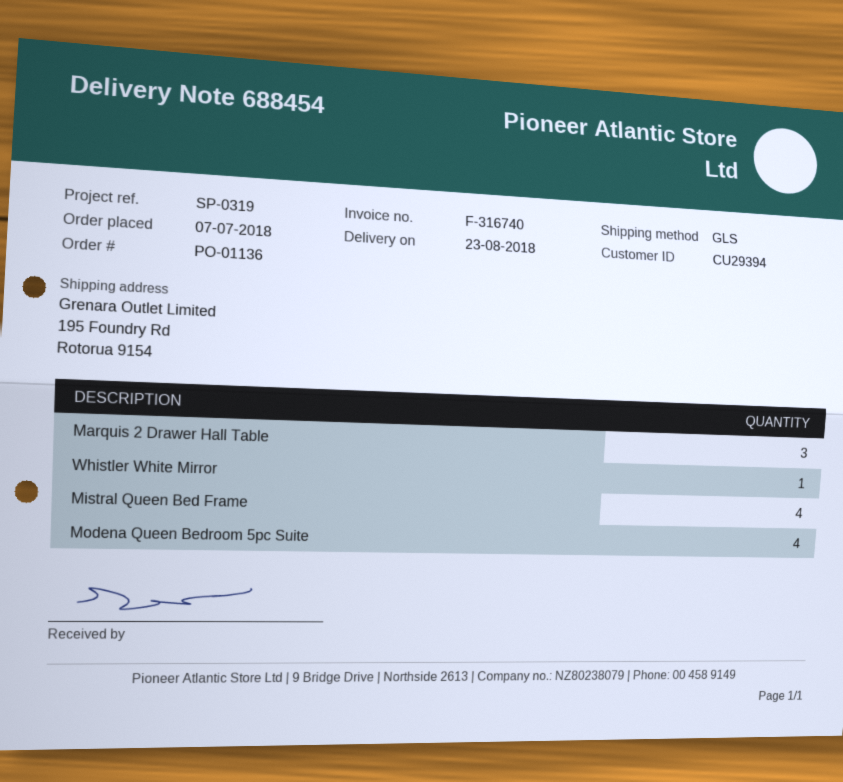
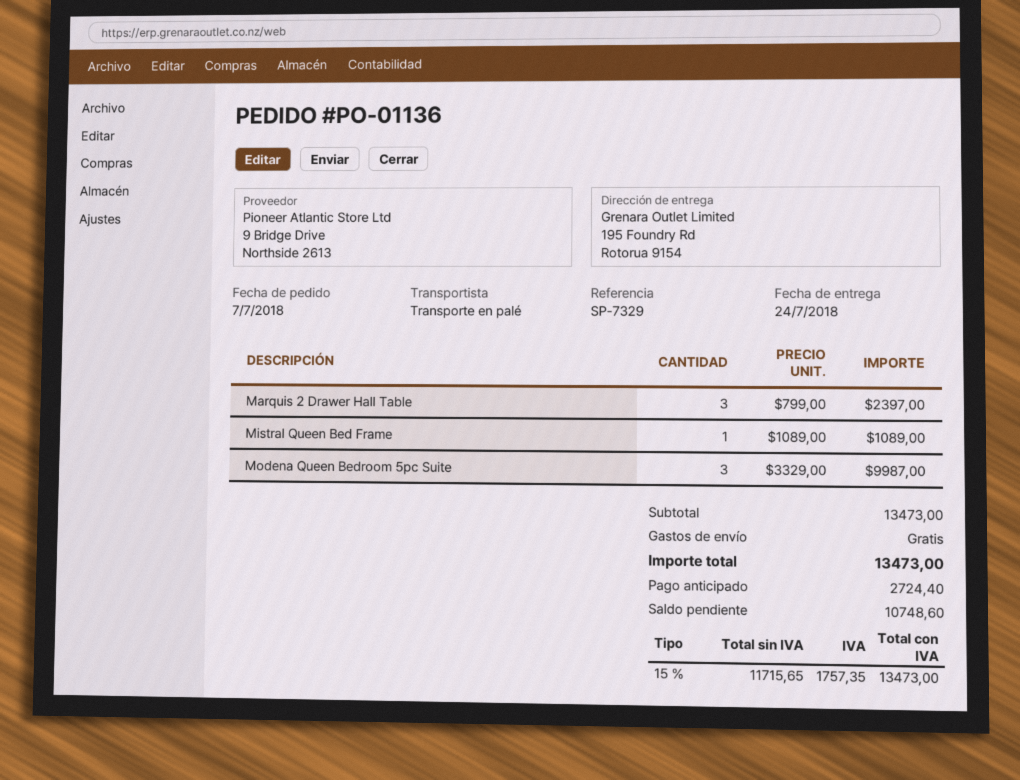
delivery date: 2018-08-23 -> 2018-07-24
reference: SP-0319 -> SP-7329
shipping method: GLS -> pallet freight
Whistler White Mirror: 1 -> none
Mistral Queen Bed Frame: 4 -> 1
Modena Queen Bedroom 5pc Suite: 4 -> 3

